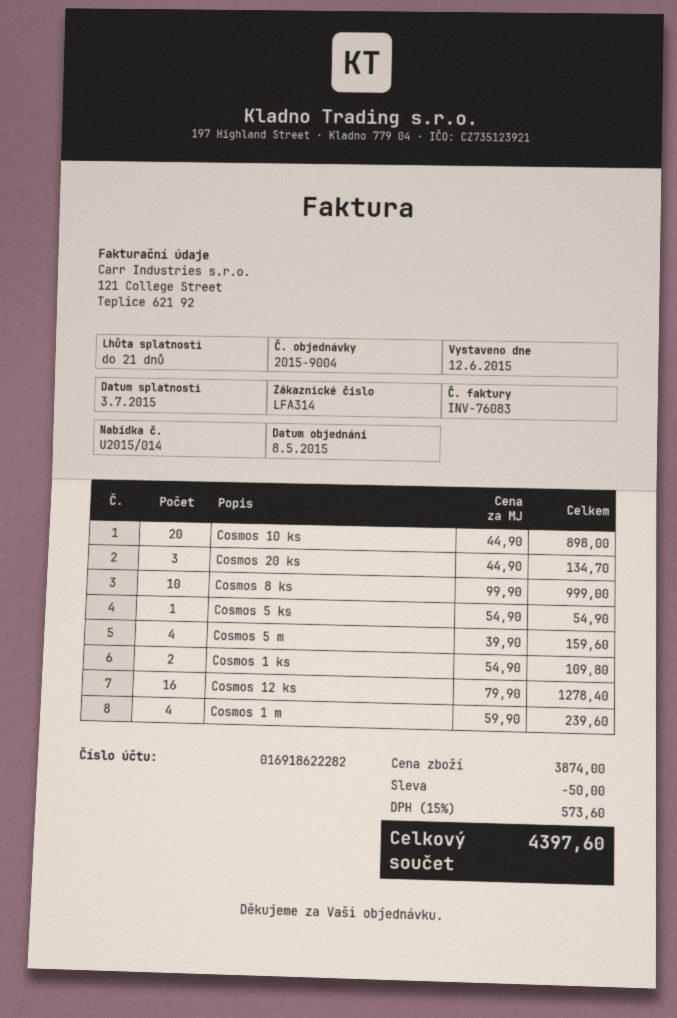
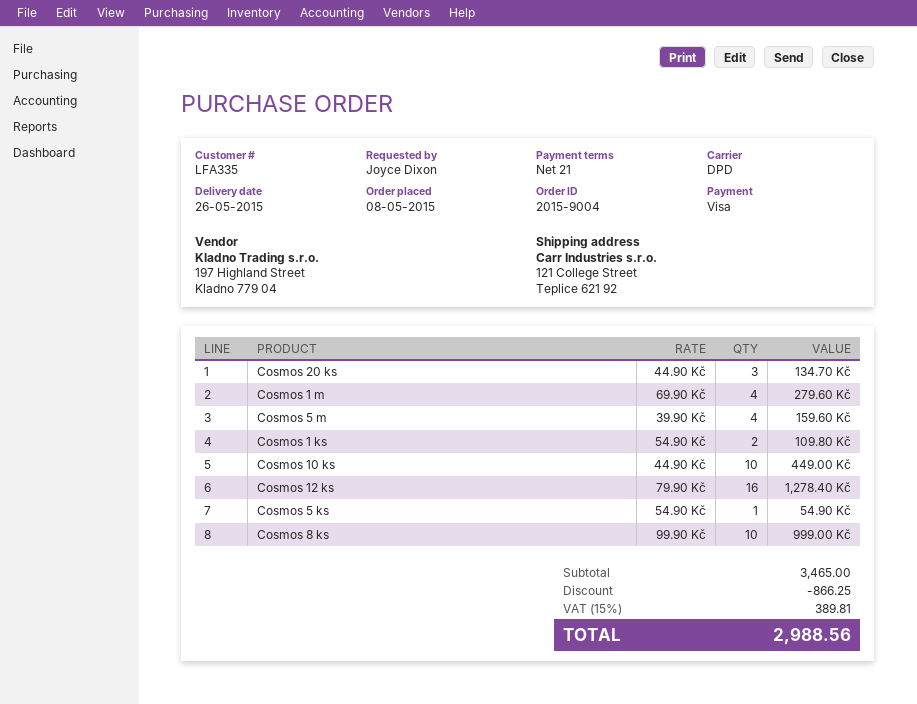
customer number: LFA314 -> LFA335
Cosmos 10 ks: 20 x 44.90 = 898.00 -> 10 x 44.90 = 449.00
Cosmos 1 m: 4 x 59.90 = 239.60 -> 4 x 69.90 = 279.60
subtotal: 3874.00 -> 3465.00
discount: 50.00 -> 866.25
tax: 15% = 573.60 -> 15% = 389.81
total: 4397.60 -> 2988.56

